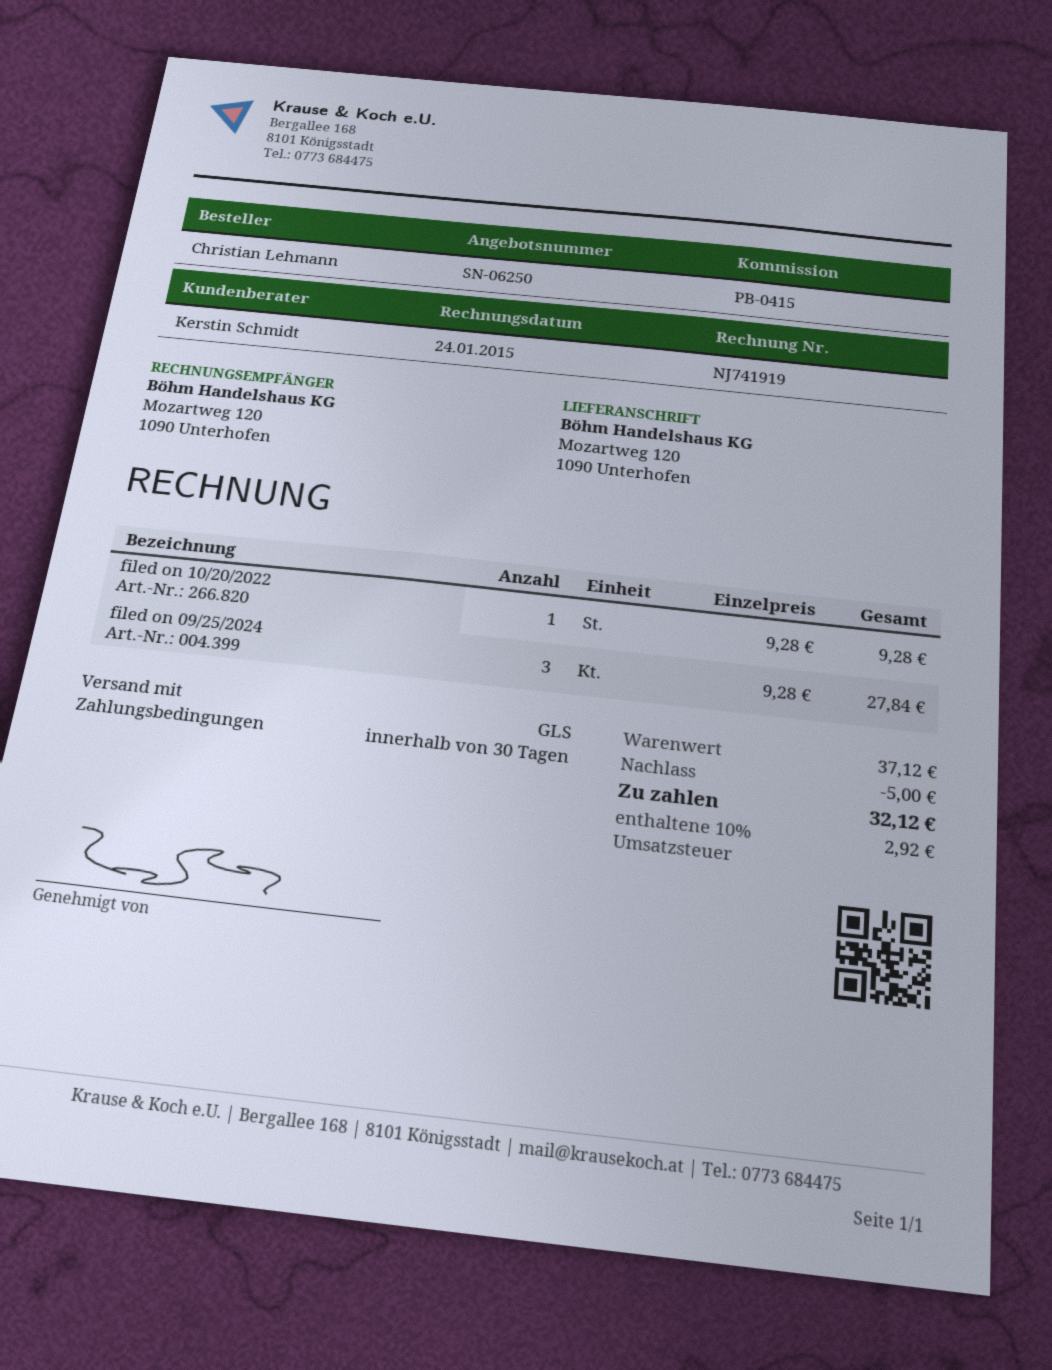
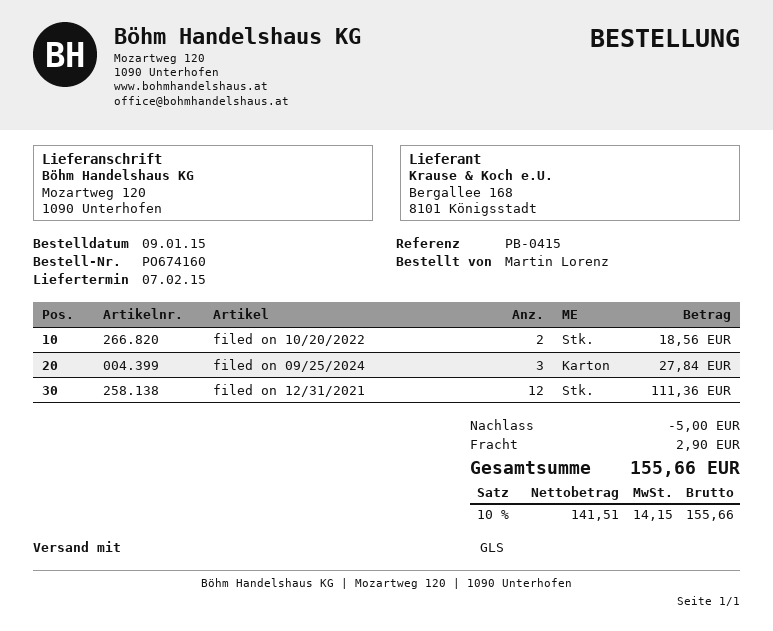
ordered by: Christian Lehmann -> Martin Lorenz
filed on 10/20/2022: 1 for 9.28 -> 2 for 18.56
filed on 12/31/2021: none -> 12 for 111.36
shipping: none -> 2.90
tax: 10% = 2.92 -> 10% = 14.15
total: 32.12 -> 155.66

